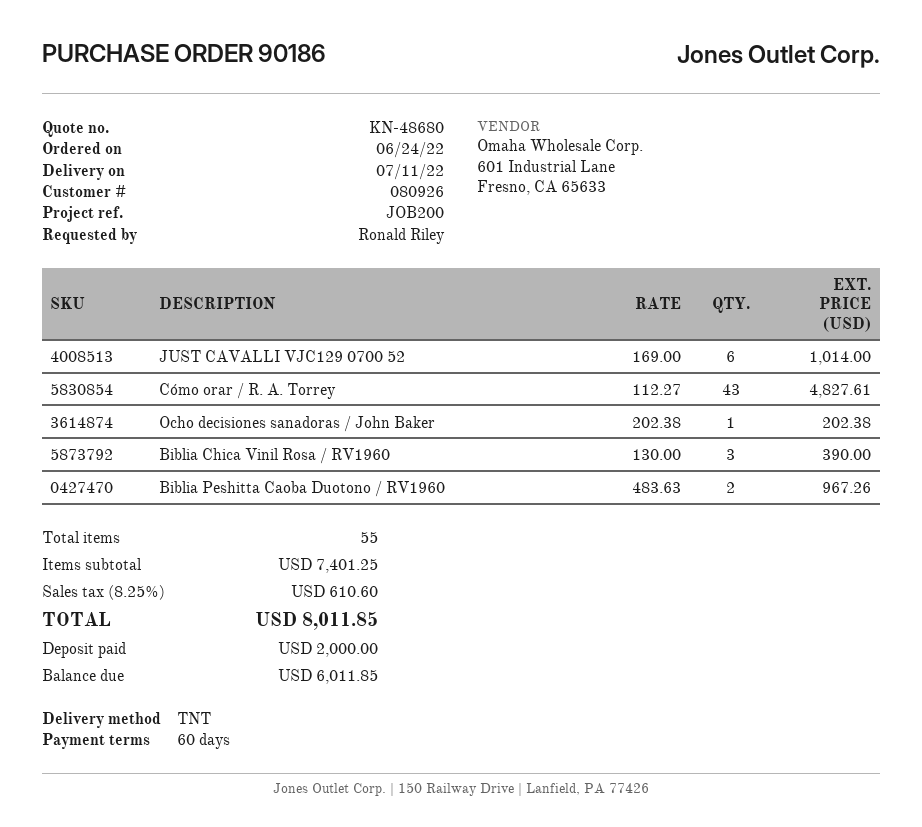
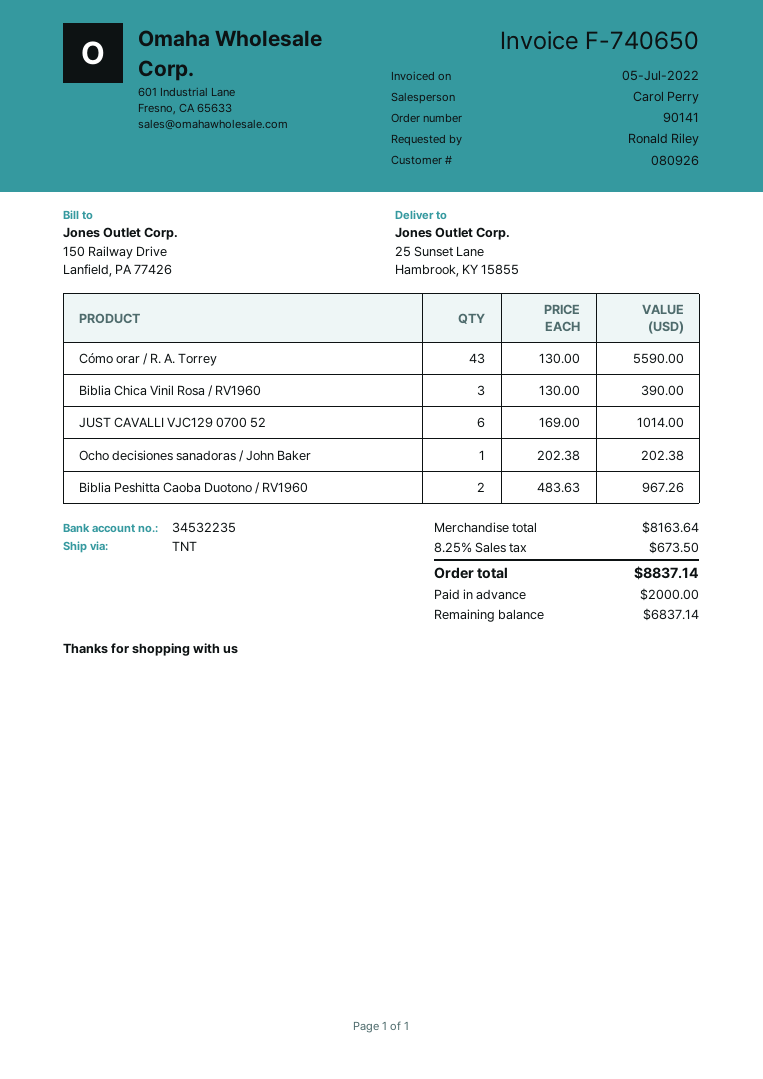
order number: 90186 -> 90141
Cómo orar / R. A. Torrey: 43 x 112.27 = 4827.61 -> 43 x 130.00 = 5590.00
subtotal: 7401.25 -> 8163.64
tax: 8.25% = 610.60 -> 8.25% = 673.50
total: 8011.85 -> 8837.14
balance: 6011.85 -> 6837.14

